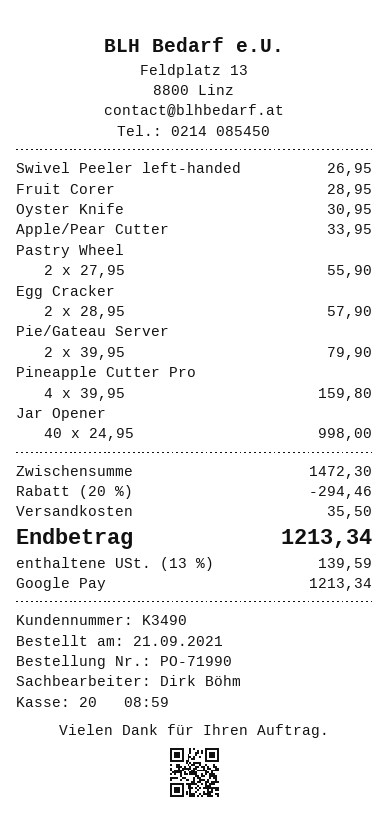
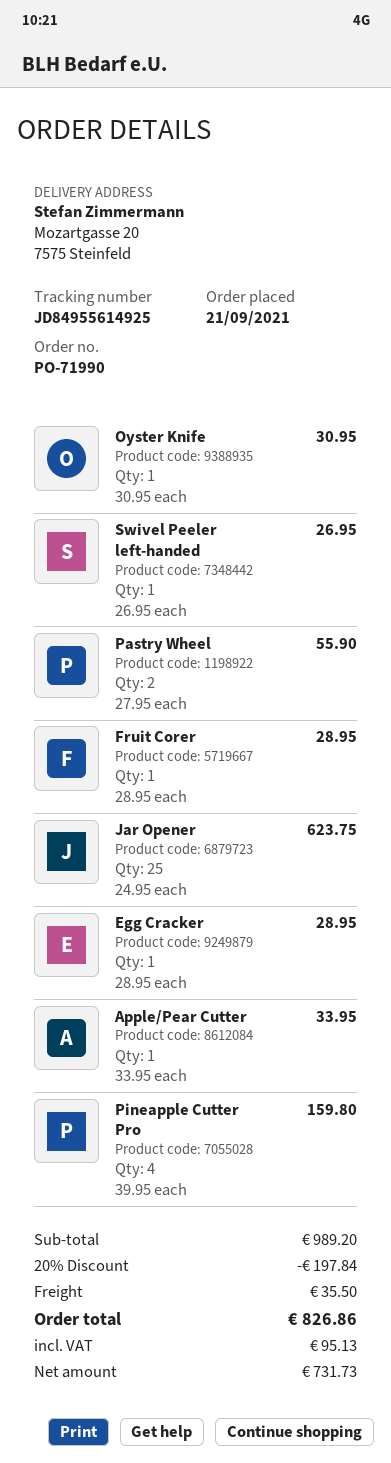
Egg Cracker: 2 x 28.95 = 57.90 -> 1 x 28.95 = 28.95
Pie/Gateau Server: 2 x 39.95 = 79.90 -> none
Jar Opener: 40 x 24.95 = 998.00 -> 25 x 24.95 = 623.75
subtotal: 1472.30 -> 989.20
discount: 20% = 294.46 -> 20% = 197.84
tax: 139.59 -> 95.13
total: 1213.34 -> 826.86

